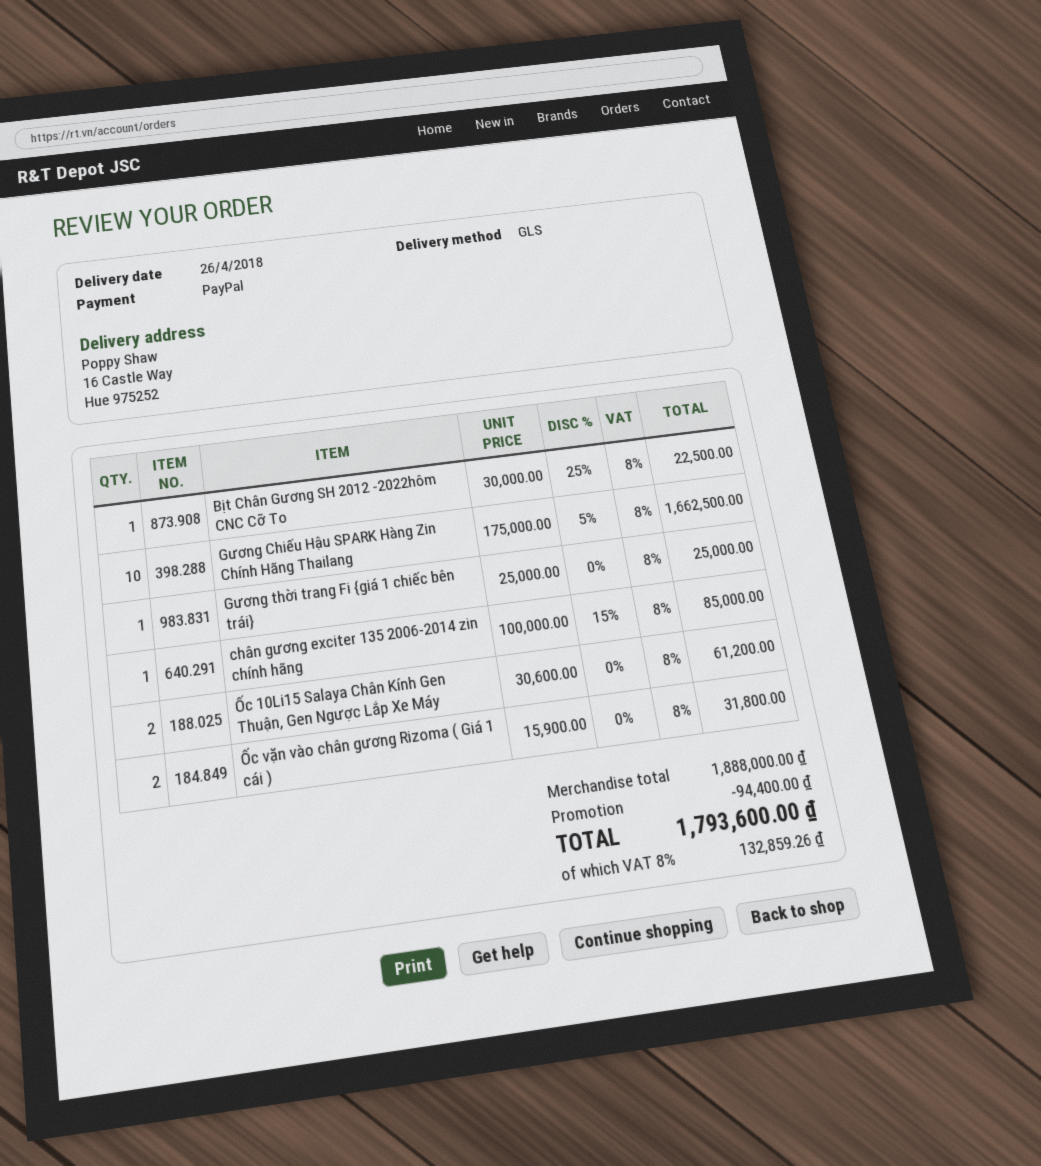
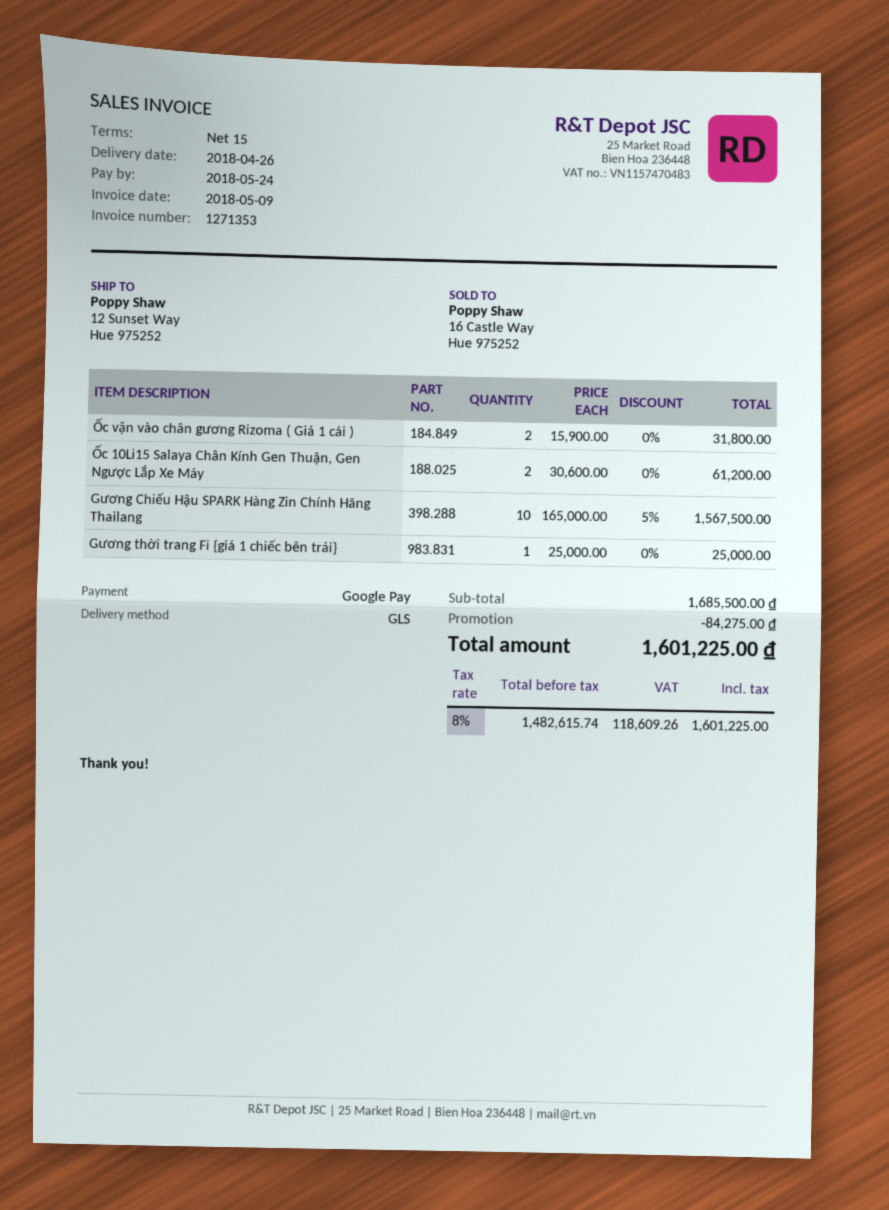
payment method: PayPal -> Google Pay
ship to: 16 Castle Way, Hue 975252 -> 12 Sunset Way, Hue 975252
Bịt Chân Gương SH 2012 -2022hôm CNC Cỡ To: 1 x 30000.00 - 25% = 22500.00 -> none
Gương Chiếu Hậu SPARK Hàng Zin Chính Hãng Thailang: 10 x 175000.00 - 5% = 1662500.00 -> 10 x 165000.00 - 5% = 1567500.00
chân gương exciter 135 2006-2014 zin chính hãng: 1 x 100000.00 - 15% = 85000.00 -> none
subtotal: 1888000.00 -> 1685500.00
discount: 94400.00 -> 84275.00
tax: 8% = 132859.26 -> 8% = 118609.26
total: 1793600.00 -> 1601225.00

